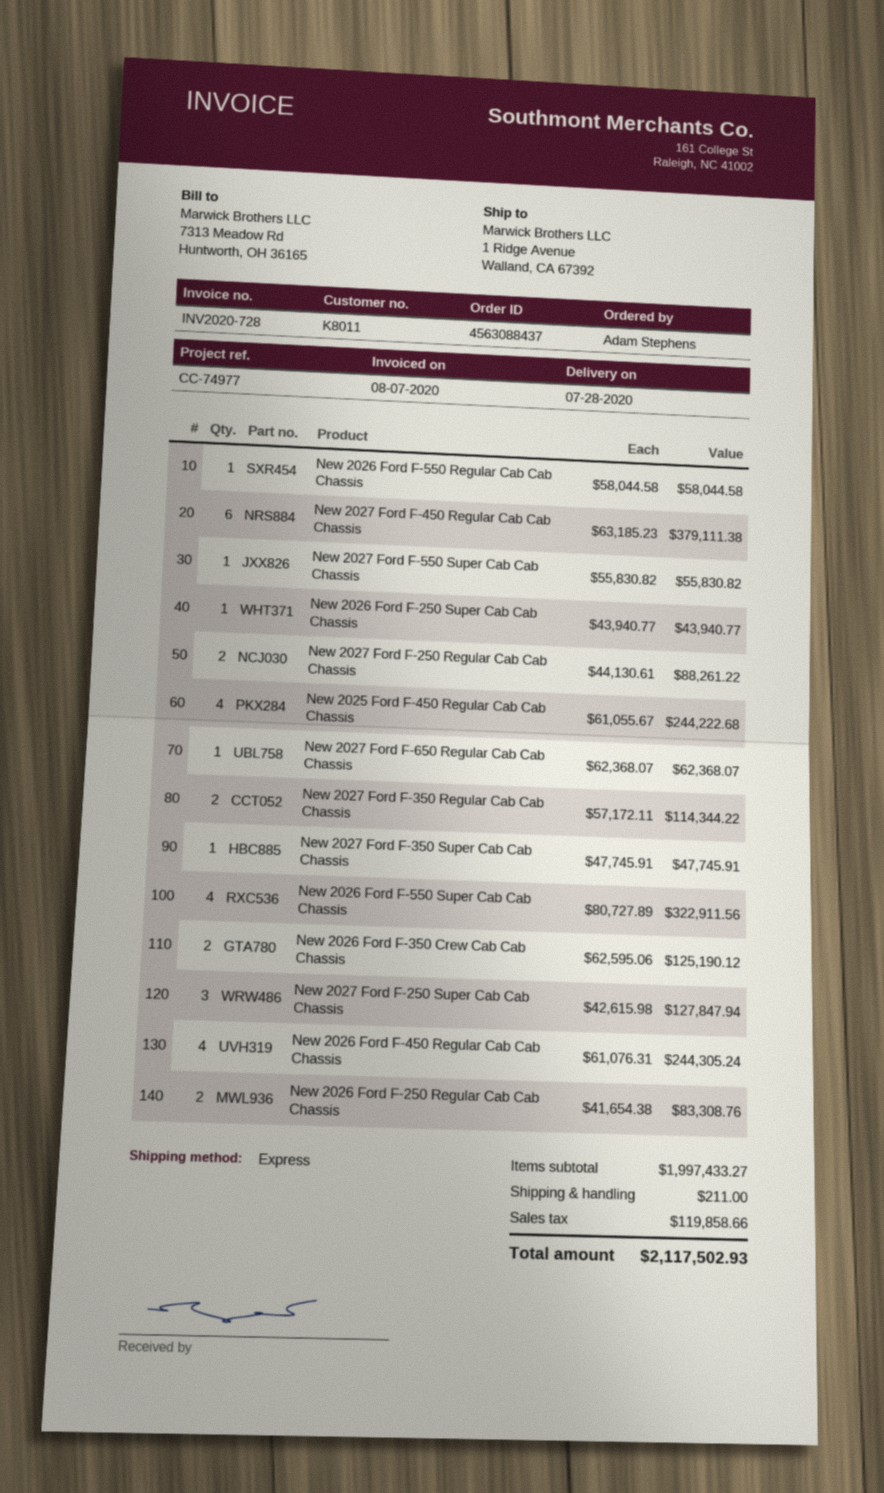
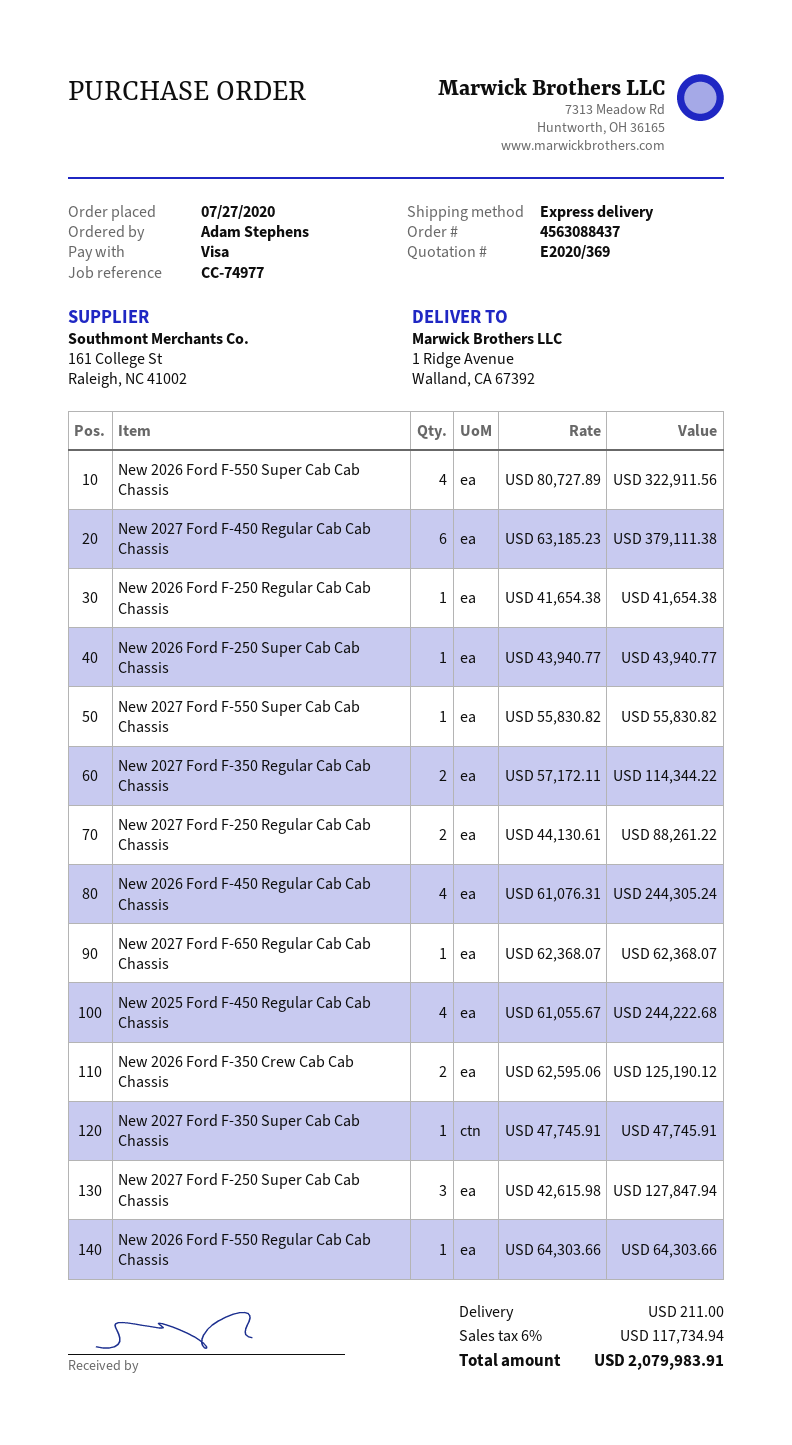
New 2026 Ford F-550 Regular Cab Cab Chassis: 1 x 58044.58 = 58044.58 -> 1 x 64303.66 = 64303.66
New 2026 Ford F-250 Regular Cab Cab Chassis: 2 x 41654.38 = 83308.76 -> 1 x 41654.38 = 41654.38
tax: 119858.66 -> 117734.94
total: 2117502.93 -> 2079983.91

